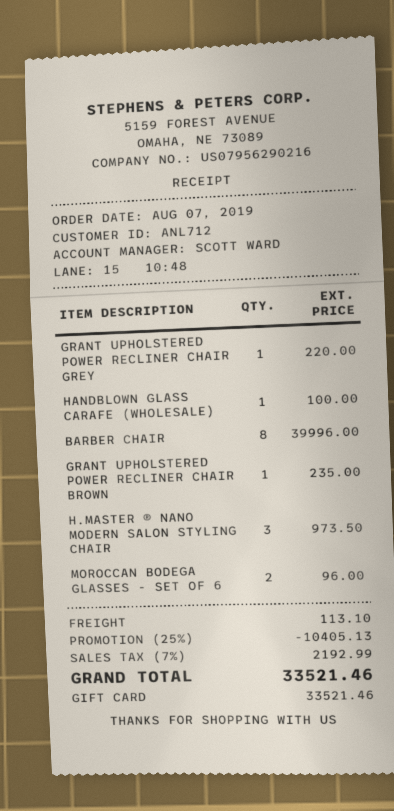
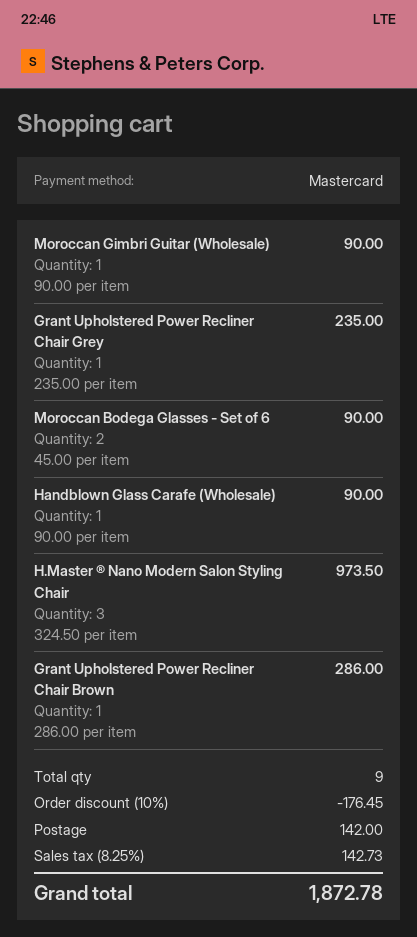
payment method: gift card -> Mastercard
GRANT UPHOLSTERED POWER RECLINER CHAIR GREY: 1 for 220.00 -> 1 for 235.00
HANDBLOWN GLASS CARAFE (WHOLESALE): 1 for 100.00 -> 1 for 90.00
BARBER CHAIR: 8 for 39996.00 -> none
GRANT UPHOLSTERED POWER RECLINER CHAIR BROWN: 1 for 235.00 -> 1 for 286.00
MOROCCAN BODEGA GLASSES - SET OF 6: 2 for 96.00 -> 2 for 90.00
Moroccan Gimbri Guitar (Wholesale): none -> 1 for 90.00
discount: 25% = 10405.13 -> 10% = 176.45
shipping: 113.10 -> 142.00
tax: 7% = 2192.99 -> 8.25% = 142.73
total: 33521.46 -> 1872.78

